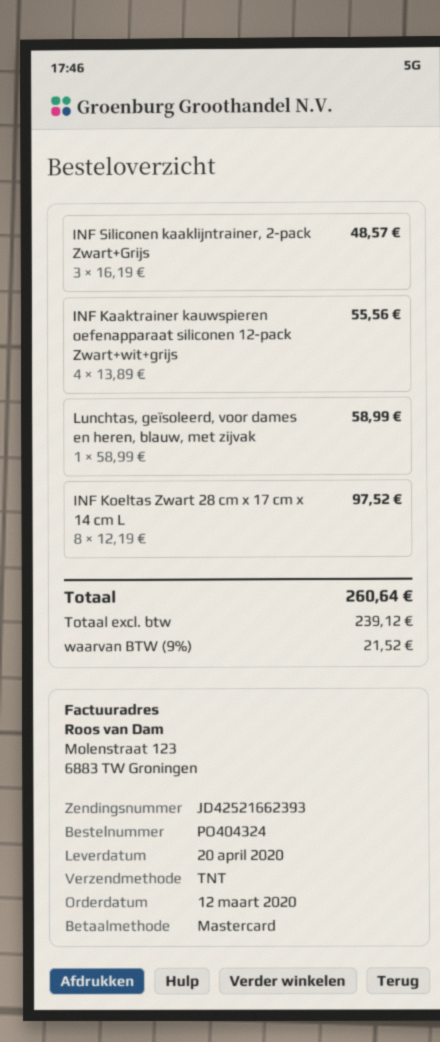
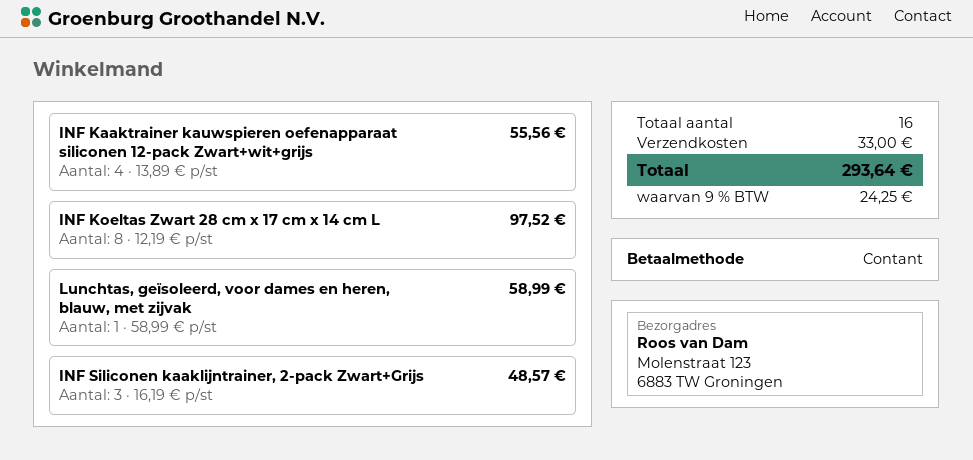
payment method: Mastercard -> cash
shipping: none -> 33.00
tax: 9% = 21.52 -> 9% = 24.25
total: 260.64 -> 293.64

